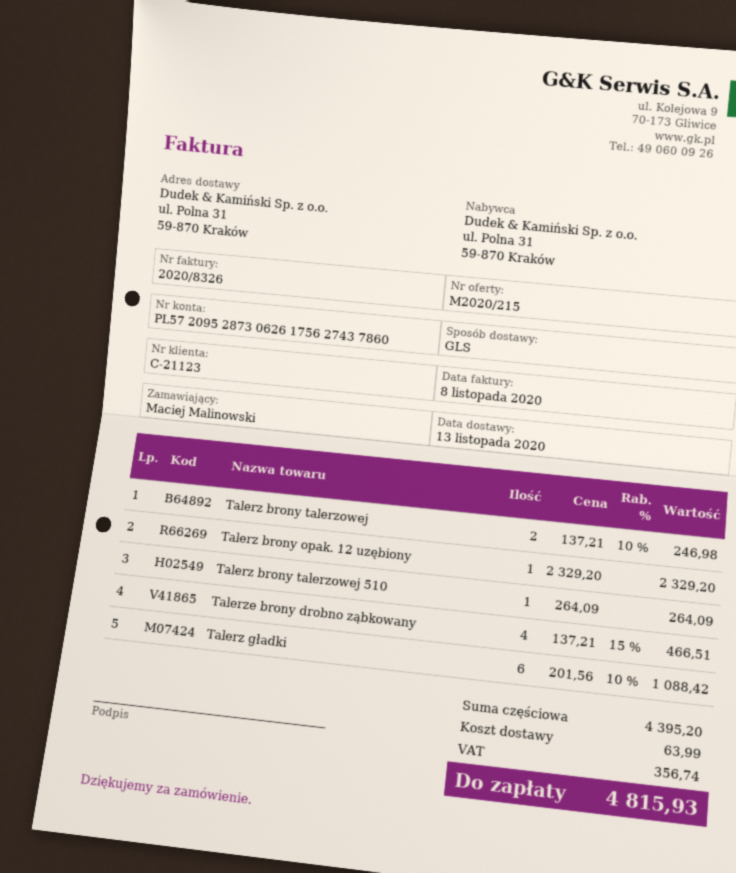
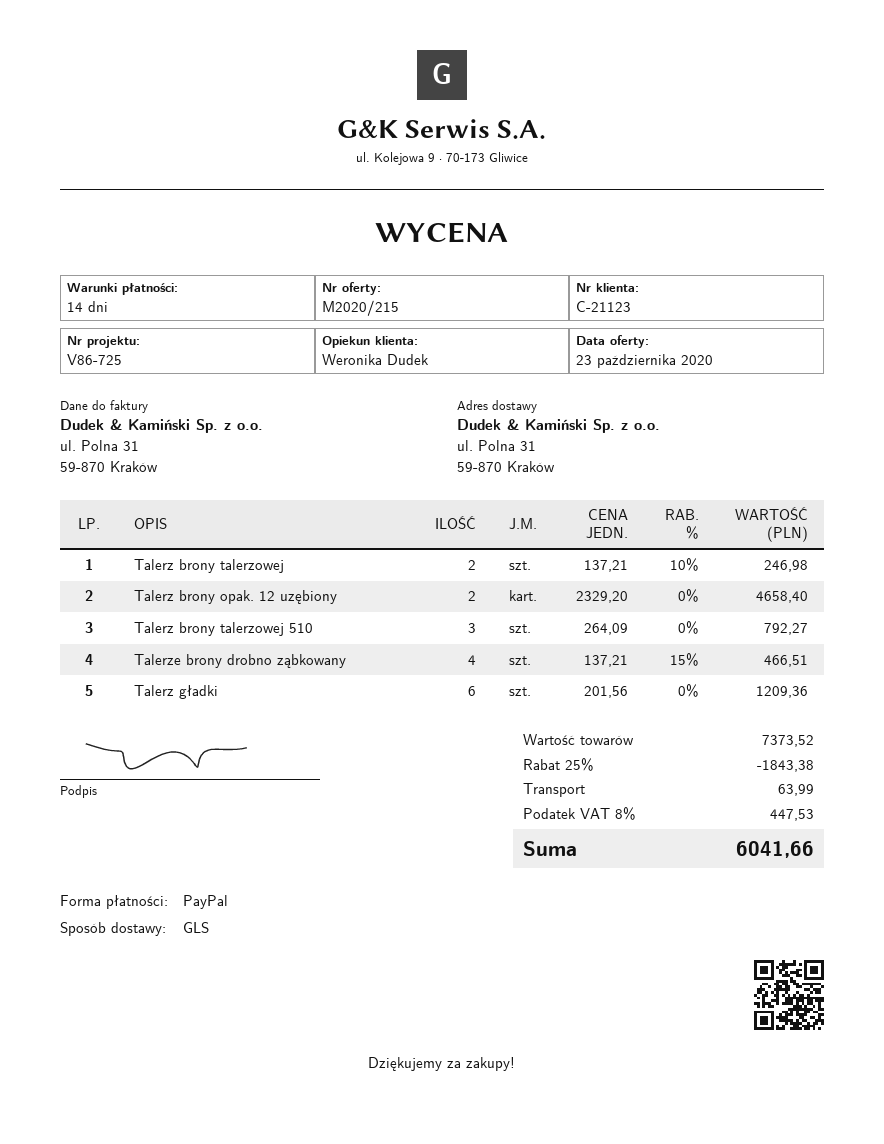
Talerz brony opak. 12 uzębiony: 1 x 2329.20 = 2329.20 -> 2 x 2329.20 = 4658.40
Talerz brony talerzowej 510: 1 x 264.09 = 264.09 -> 3 x 264.09 = 792.27
Talerz gładki: 6 x 201.56 - 10% = 1088.42 -> 6 x 201.56 = 1209.36
subtotal: 4395.20 -> 7373.52
discount: none -> 25% = 1843.38
tax: 356.74 -> 447.53
total: 4815.93 -> 6041.66

